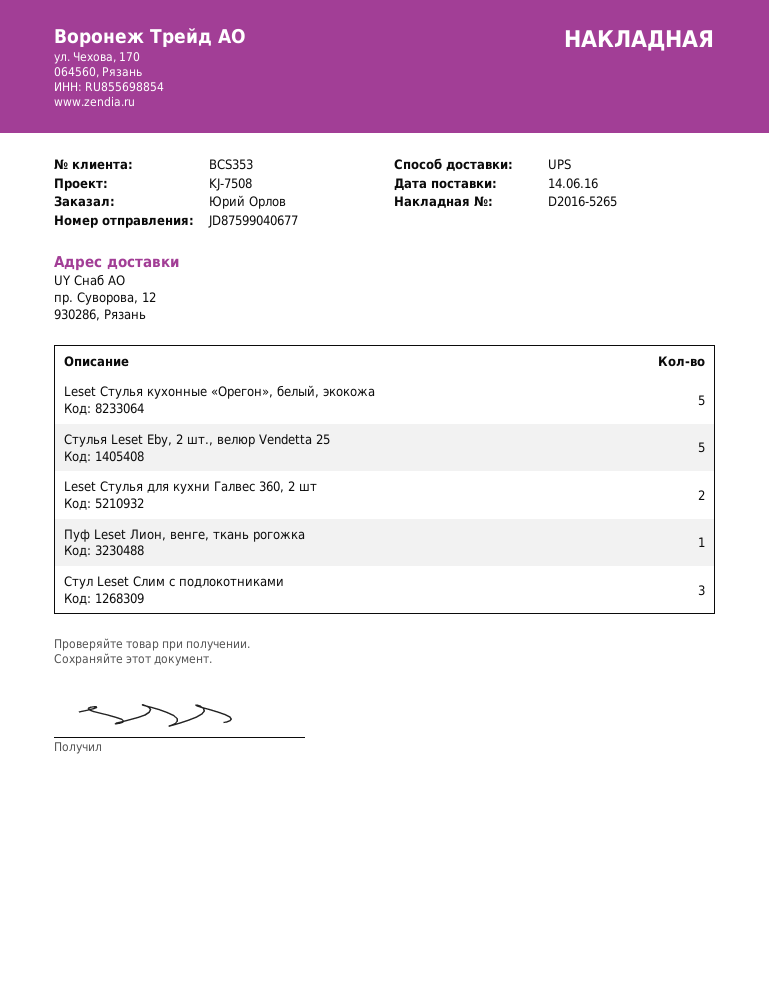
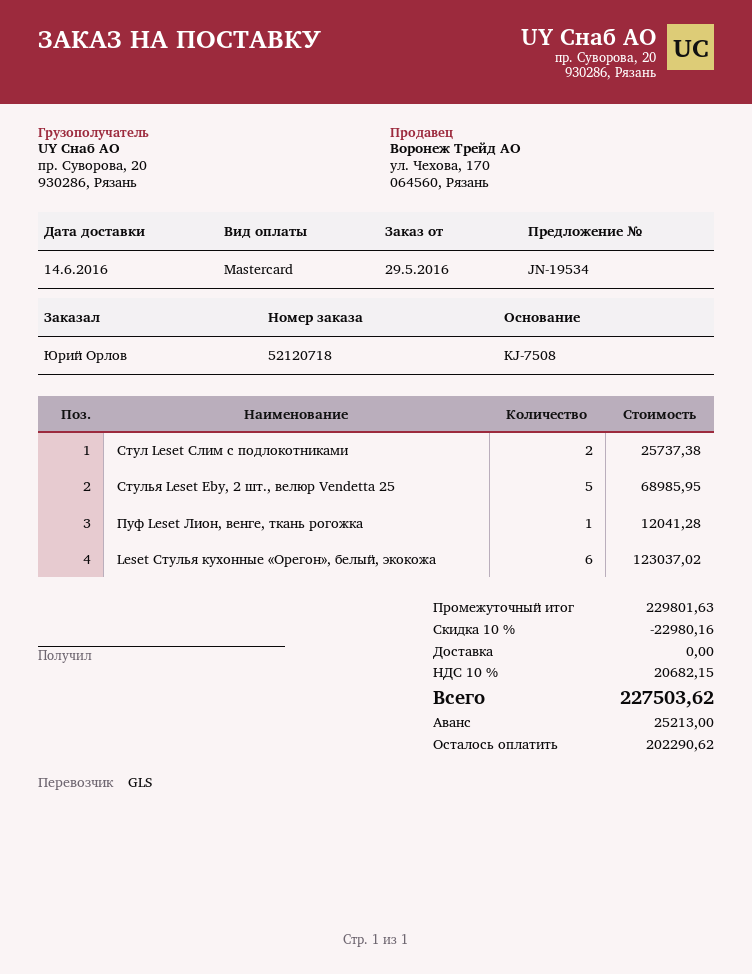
shipping method: UPS -> GLS
ship to: пр. Суворова, 12, 930286, Рязань -> пр. Суворова, 20, 930286, Рязань
Leset Стулья кухонные «Орегон», белый, экокожа: 5 -> 6
Leset Стулья для кухни Галвес 360, 2 шт: 2 -> none
Стул Leset Слим с подлокотниками: 3 -> 2

